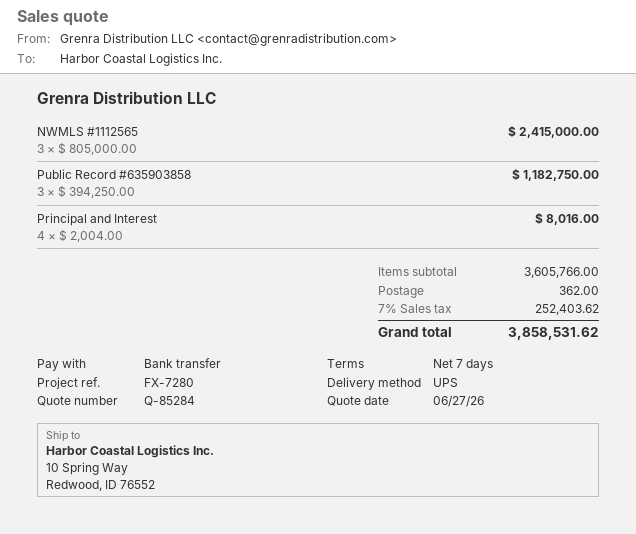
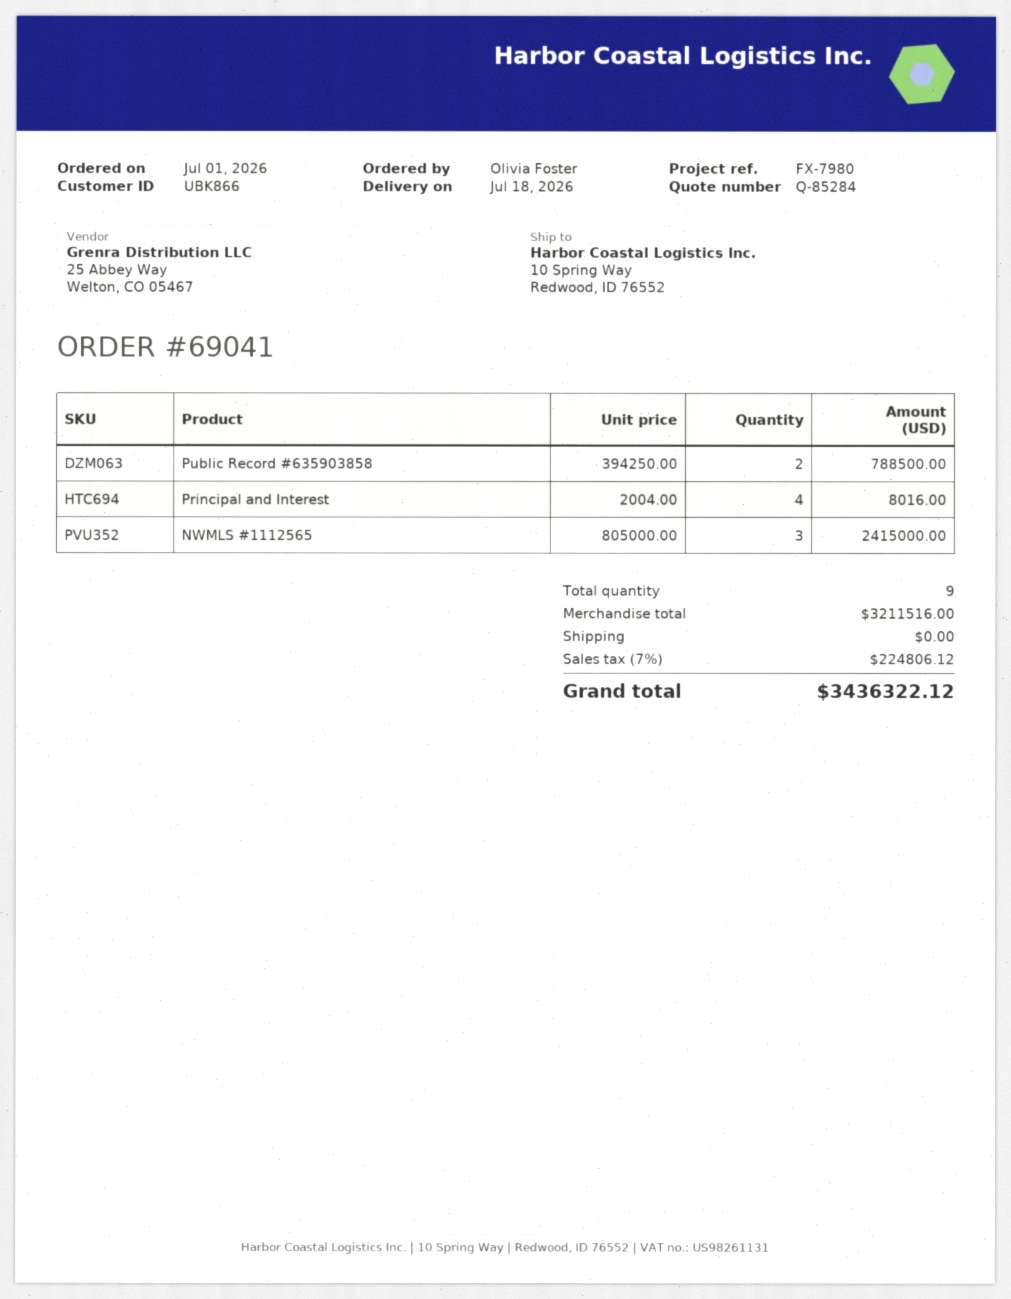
reference: FX-7280 -> FX-7980
Public Record #635903858: 3 x 394250.00 = 1182750.00 -> 2 x 394250.00 = 788500.00
subtotal: 3605766.00 -> 3211516.00
shipping: 362.00 -> 0.00
tax: 7% = 252403.62 -> 7% = 224806.12
total: 3858531.62 -> 3436322.12

